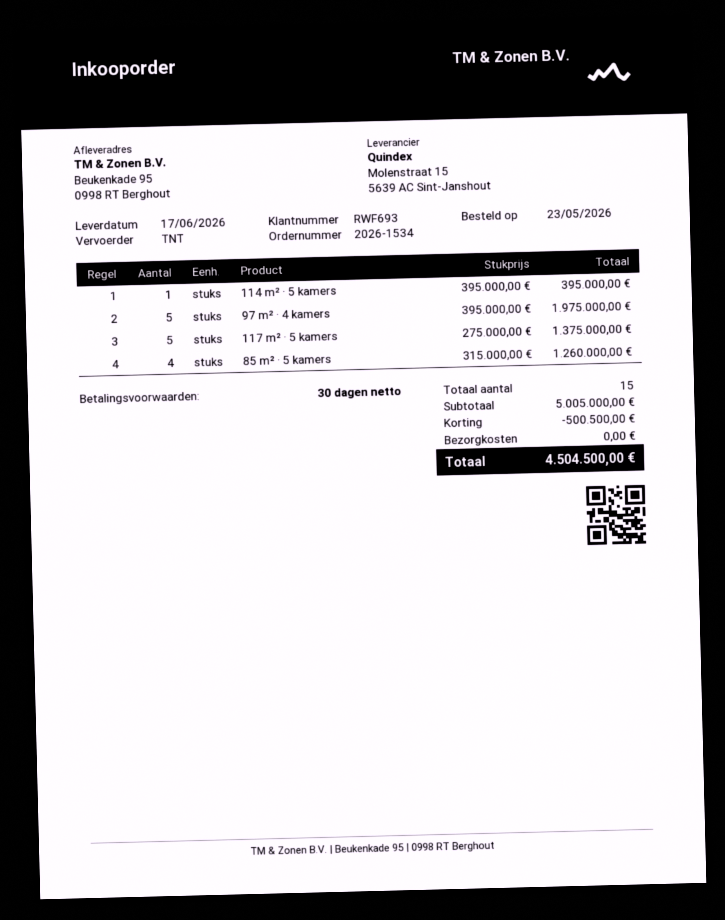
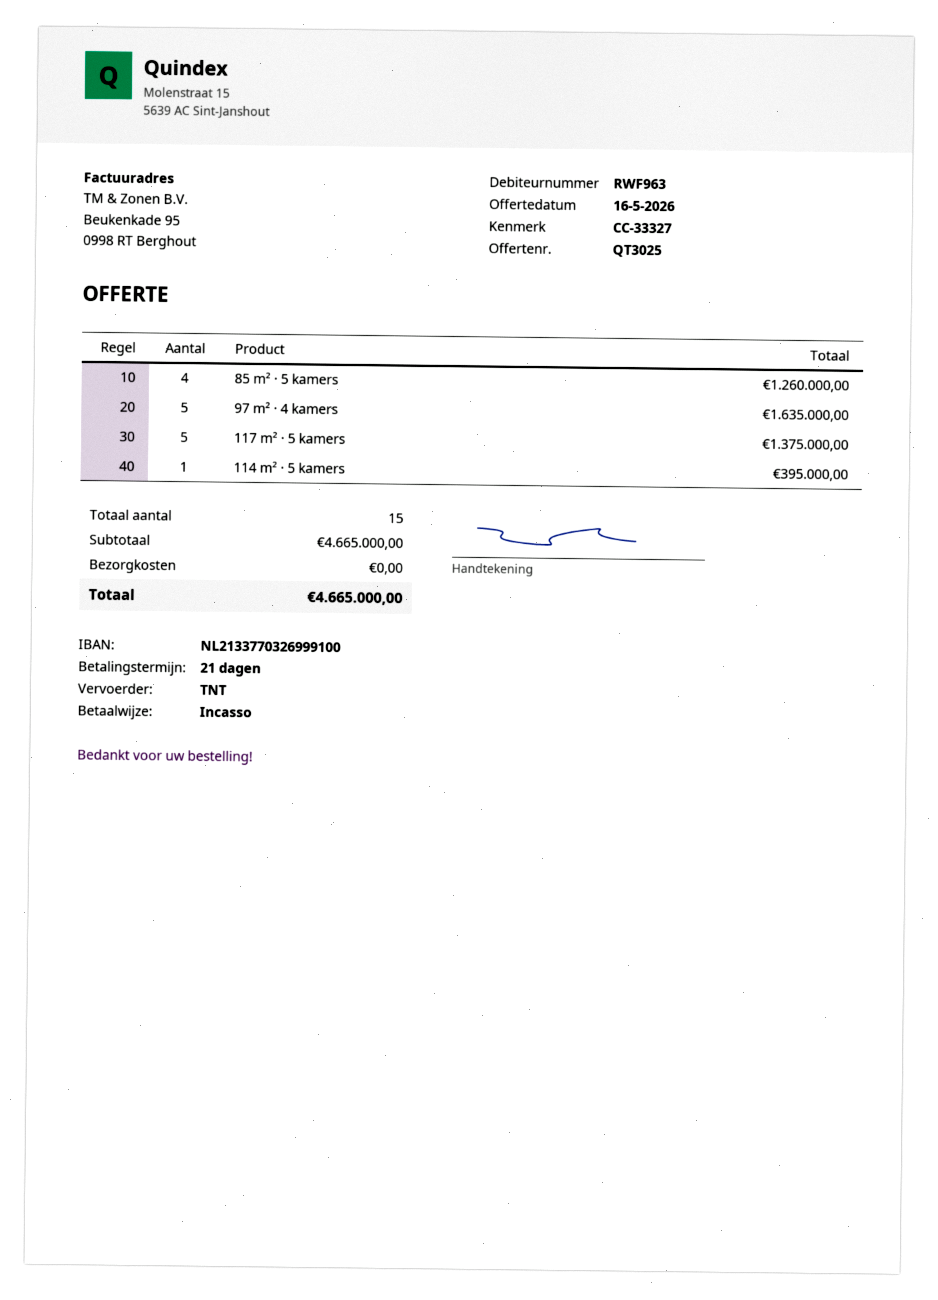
payment terms: 30 days -> 21 days
customer number: RWF693 -> RWF963
97 m² · 4 kamers: 5 for 1975000.00 -> 5 for 1635000.00
subtotal: 5005000.00 -> 4665000.00
discount: 500500.00 -> none
total: 4504500.00 -> 4665000.00

